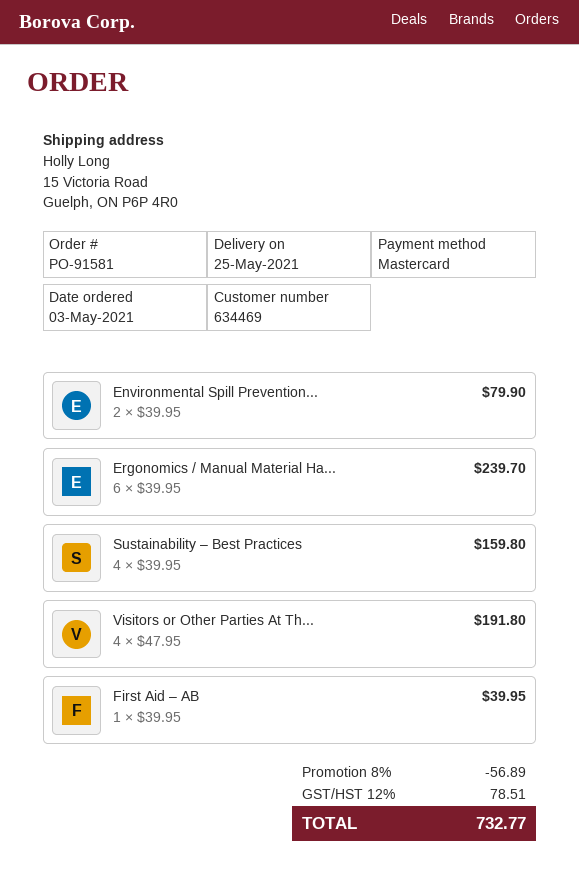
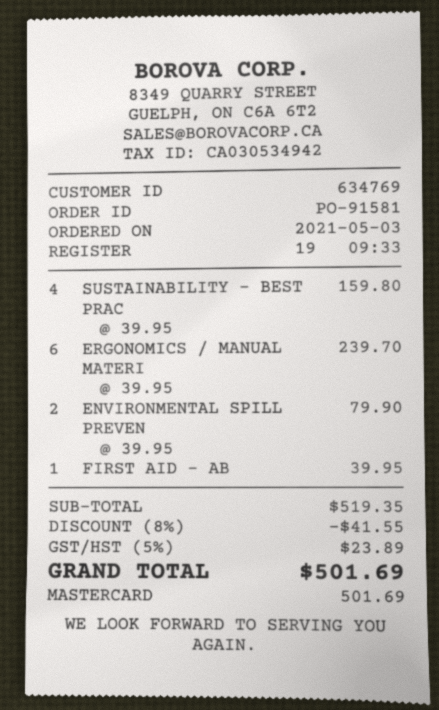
customer number: 634469 -> 634769
Visitors or Other Parties At Th...: 4 x 47.95 = 191.80 -> none
discount: 8% = 56.89 -> 8% = 41.55
tax: 12% = 78.51 -> 5% = 23.89
total: 732.77 -> 501.69

